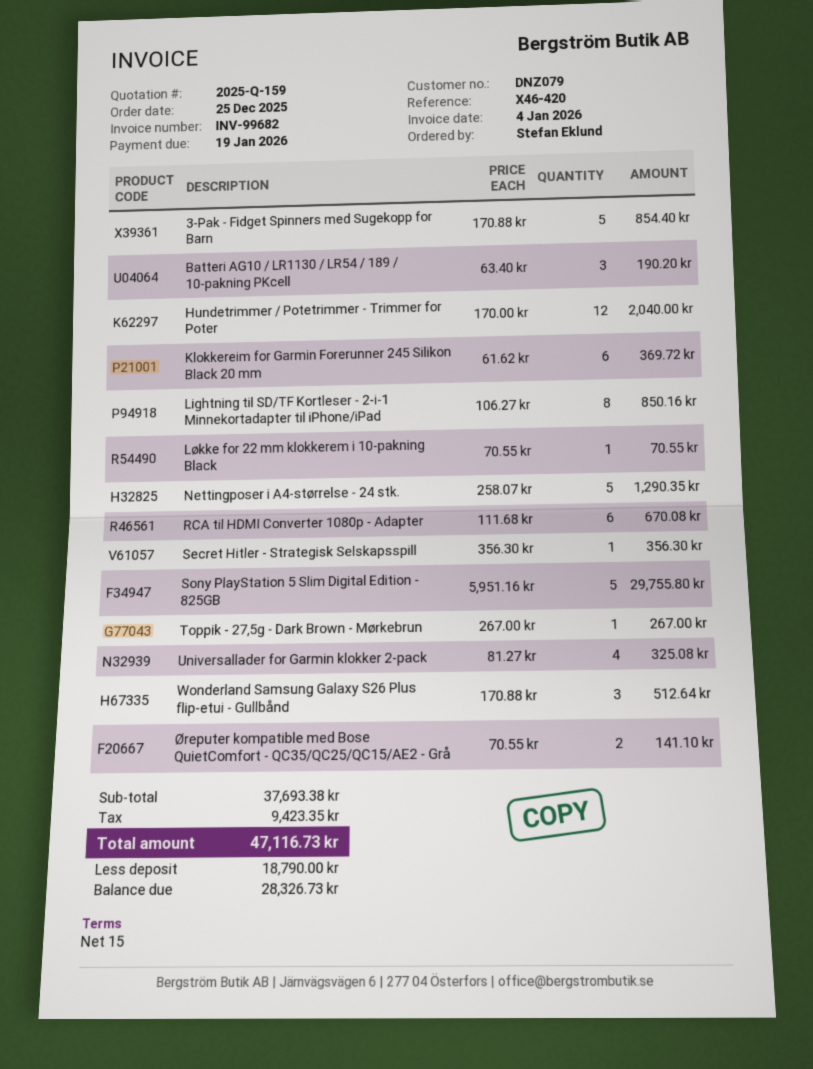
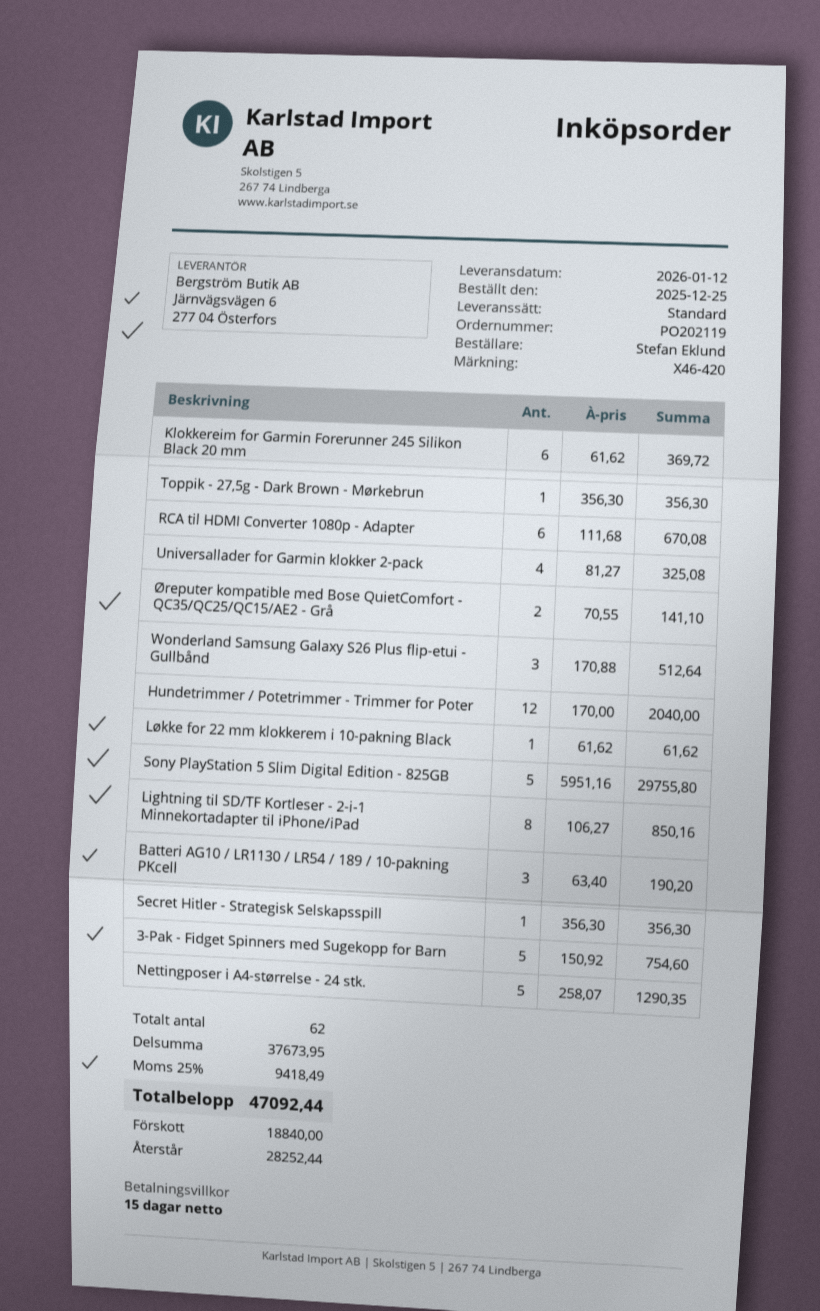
3-Pak - Fidget Spinners med Sugekopp for Barn: 5 x 170.88 = 854.40 -> 5 x 150.92 = 754.60
Løkke for 22 mm klokkerem i 10-pakning Black: 1 x 70.55 = 70.55 -> 1 x 61.62 = 61.62
Toppik - 27,5g - Dark Brown - Mørkebrun: 1 x 267.00 = 267.00 -> 1 x 356.30 = 356.30
subtotal: 37693.38 -> 37673.95
tax: 9423.35 -> 9418.49
total: 47116.73 -> 47092.44
deposit: 18790.00 -> 18840.00
balance: 28326.73 -> 28252.44

